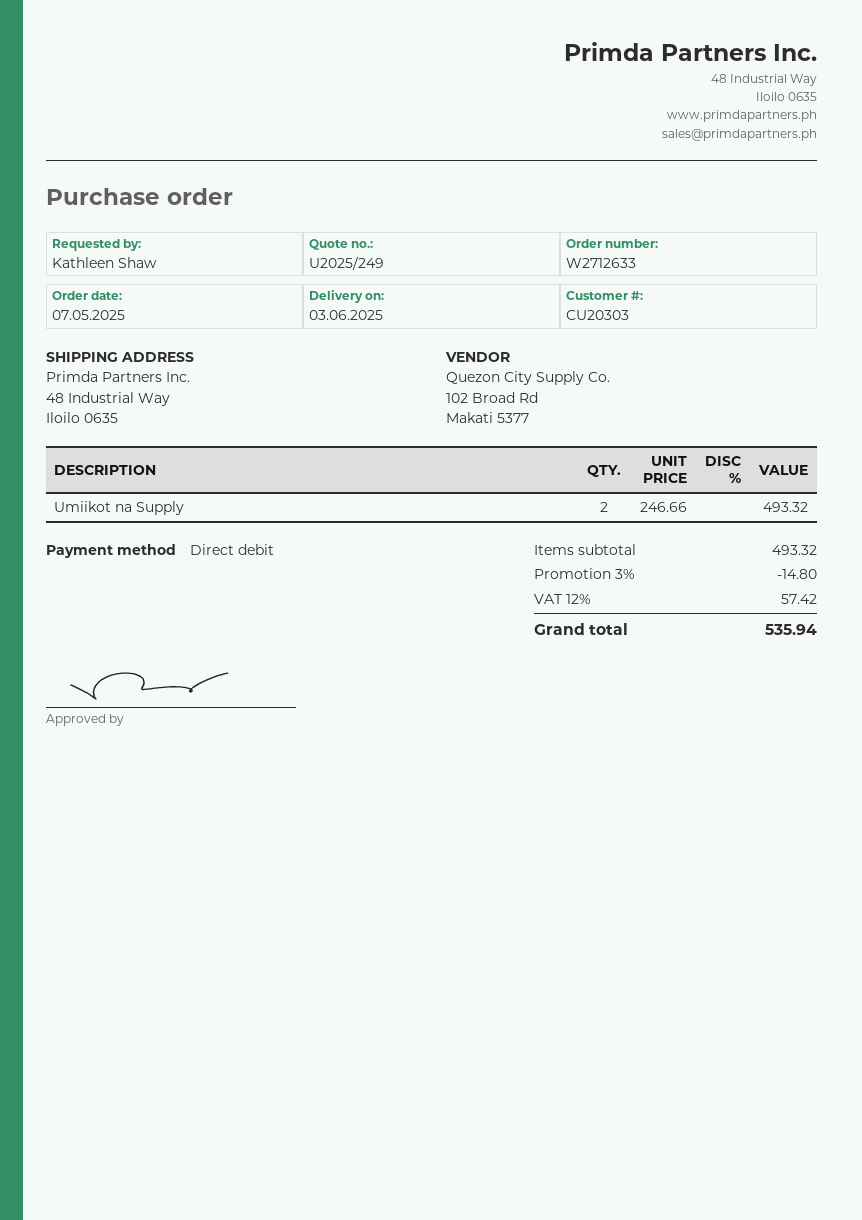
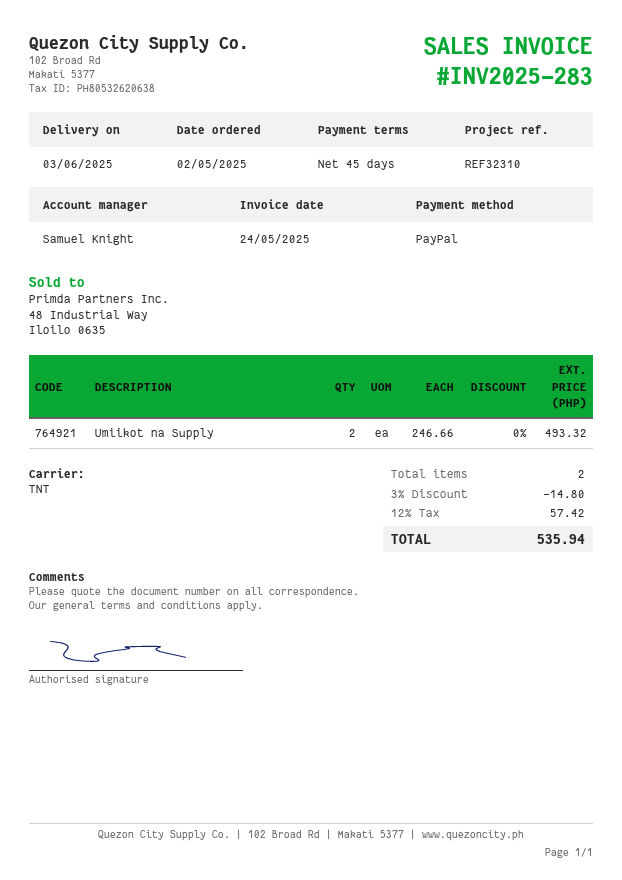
order date: 2025-05-07 -> 2025-05-02
payment method: direct debit -> PayPal

